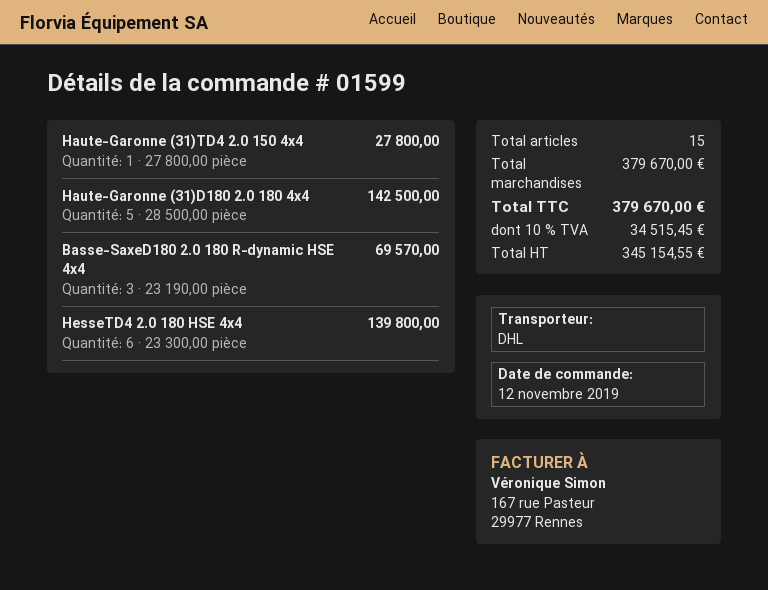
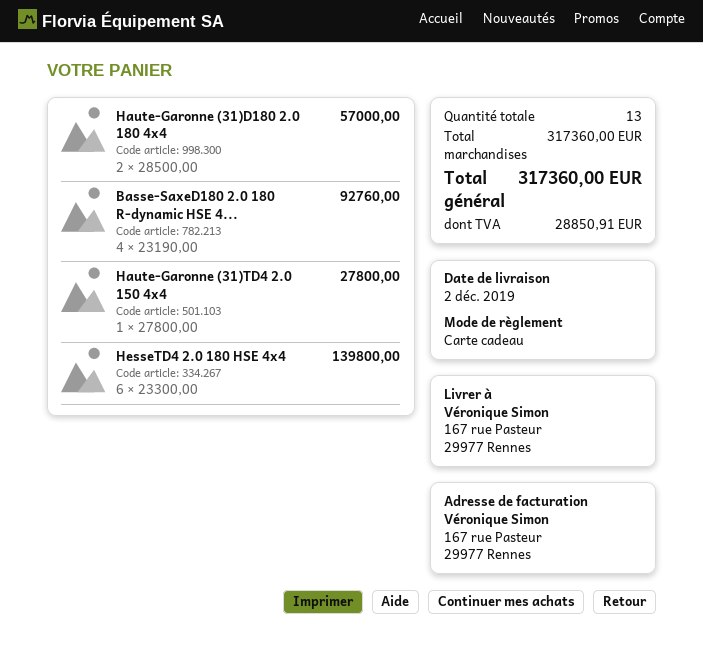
Haute-Garonne (31)D180 2.0 180 4x4: 5 x 28500.00 = 142500.00 -> 2 x 28500.00 = 57000.00
Basse-SaxeD180 2.0 180 R‑dynamic HSE 4x4: 3 x 23190.00 = 69570.00 -> 4 x 23190.00 = 92760.00
total quantity: 15 -> 13
subtotal: 379670.00 -> 317360.00
tax: 34515.45 -> 28850.91
total: 379670.00 -> 317360.00

